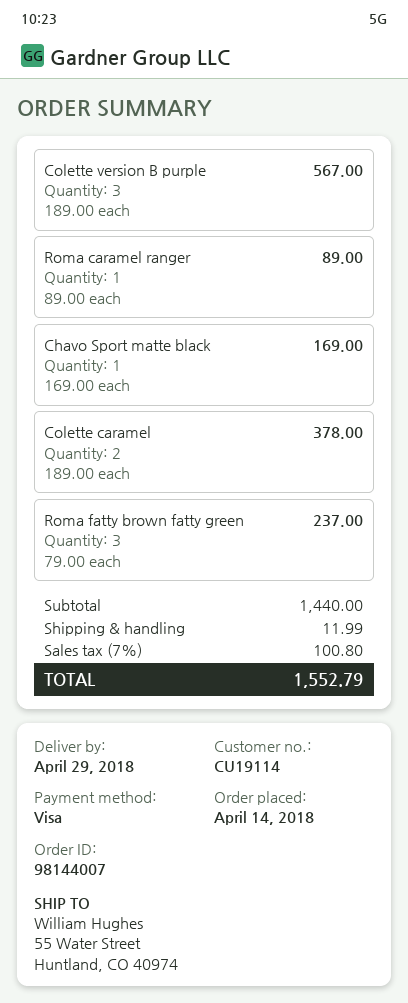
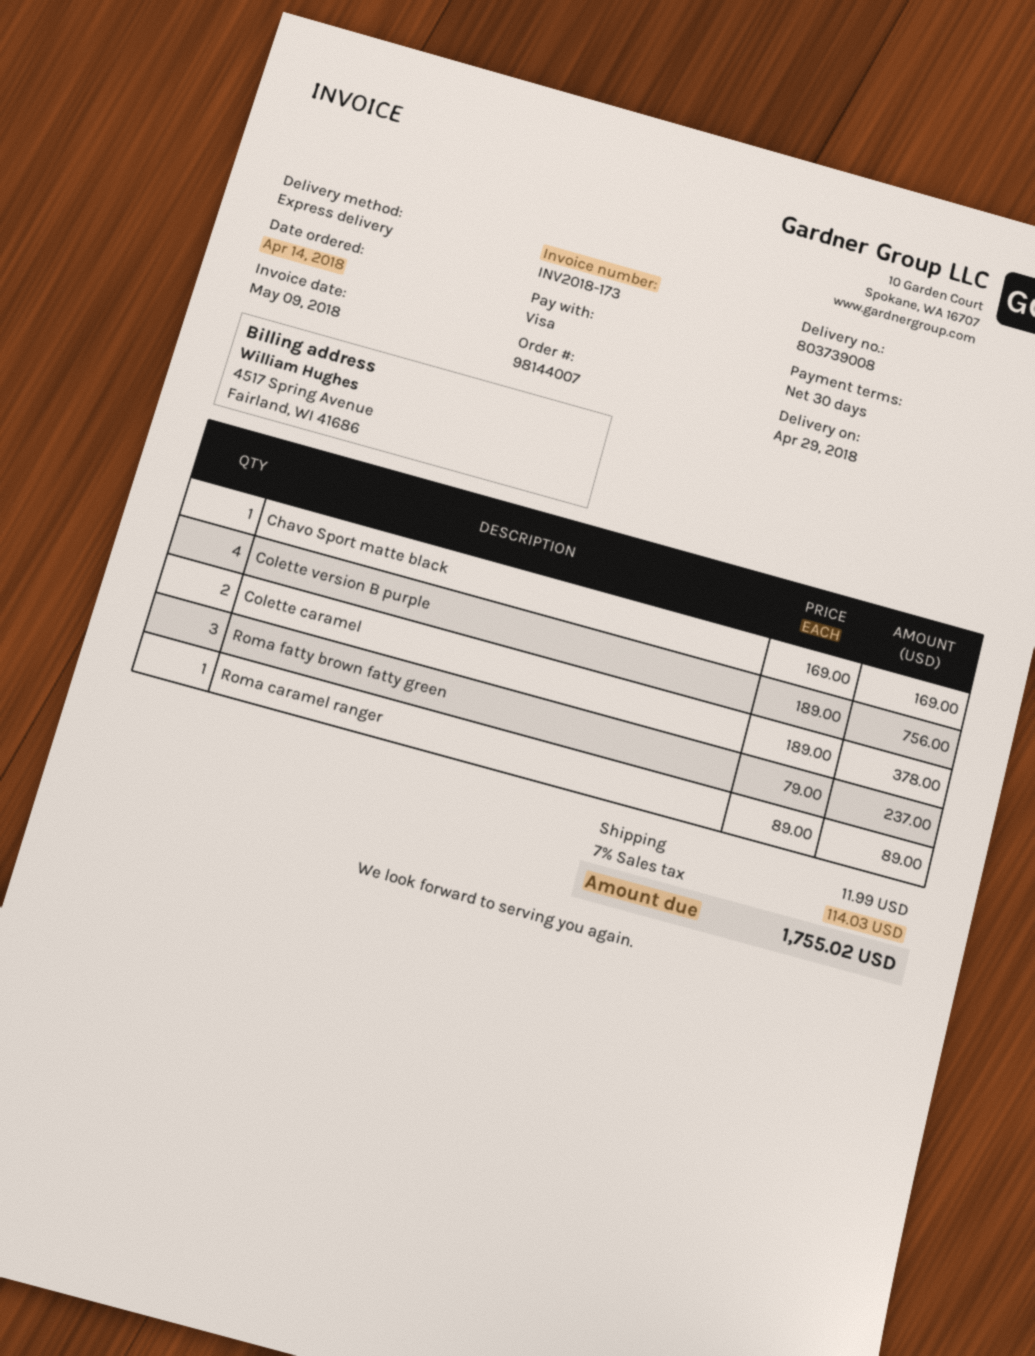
Colette version B purple: 3 x 189.00 = 567.00 -> 4 x 189.00 = 756.00
tax: 7% = 100.80 -> 7% = 114.03
total: 1552.79 -> 1755.02

